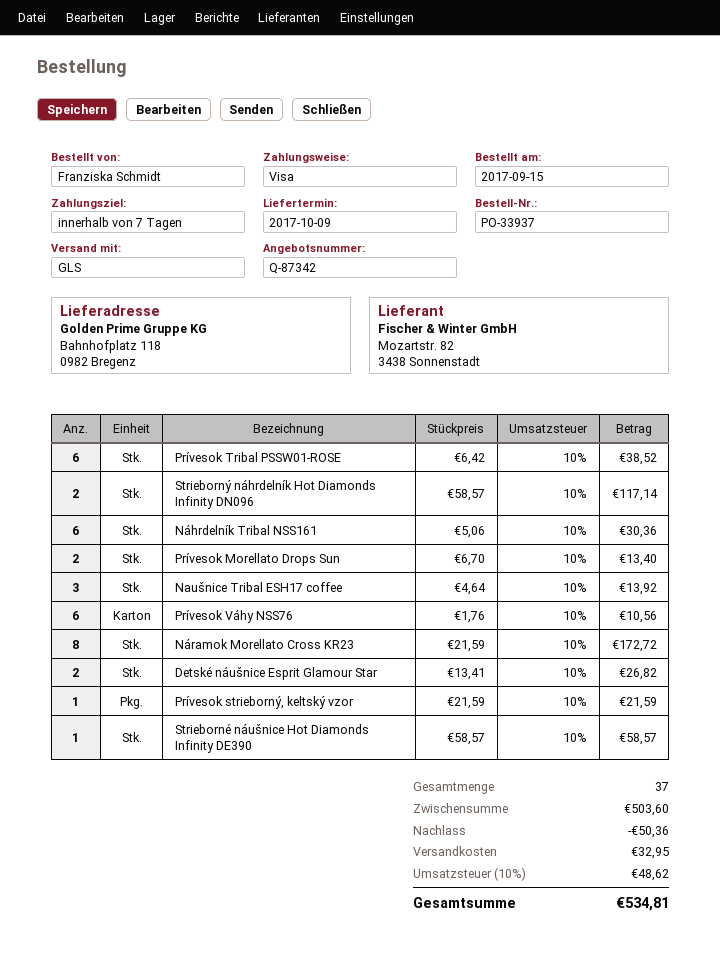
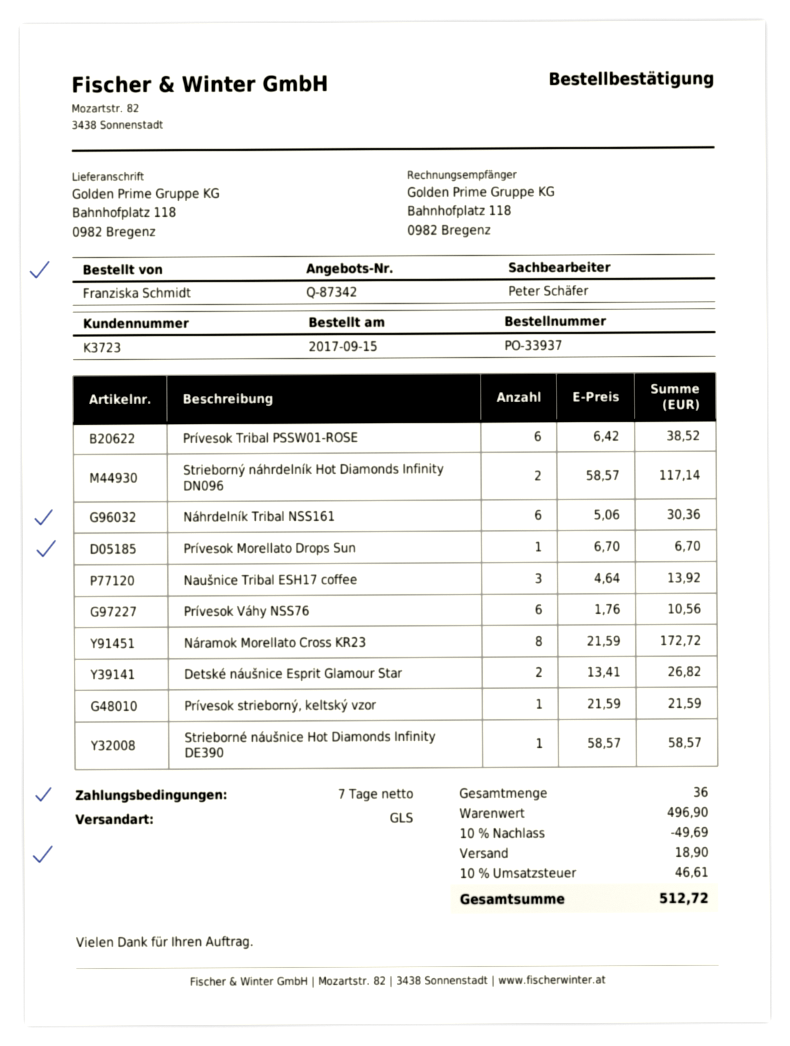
Prívesok Morellato Drops Sun: 2 x 6.70 = 13.40 -> 1 x 6.70 = 6.70
total quantity: 37 -> 36
subtotal: 503.60 -> 496.90
discount: 50.36 -> 49.69
shipping: 32.95 -> 18.90
tax: 10% = 48.62 -> 10% = 46.61
total: 534.81 -> 512.72

